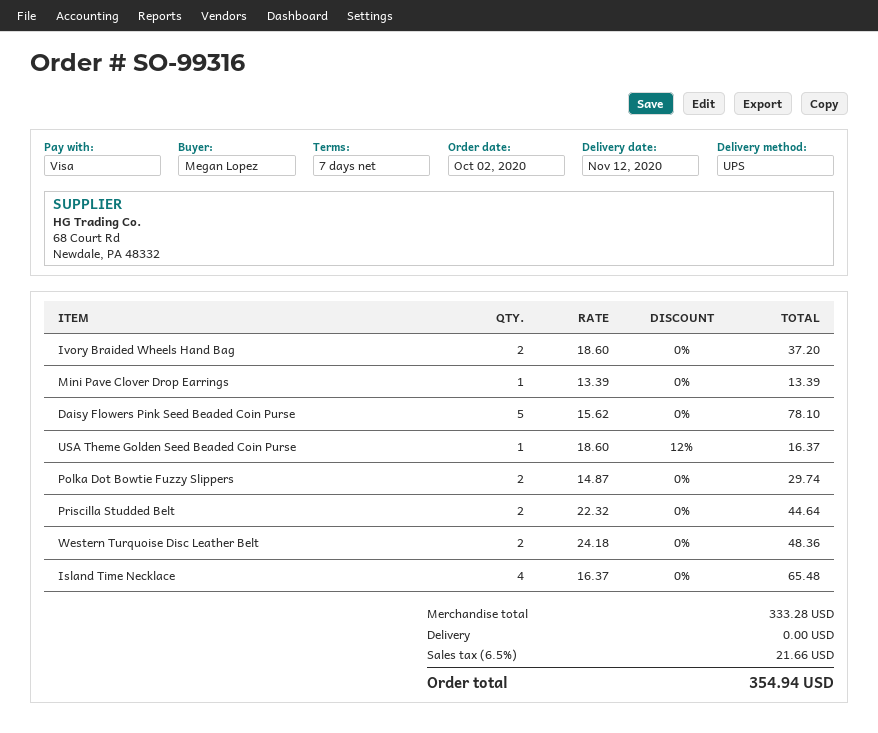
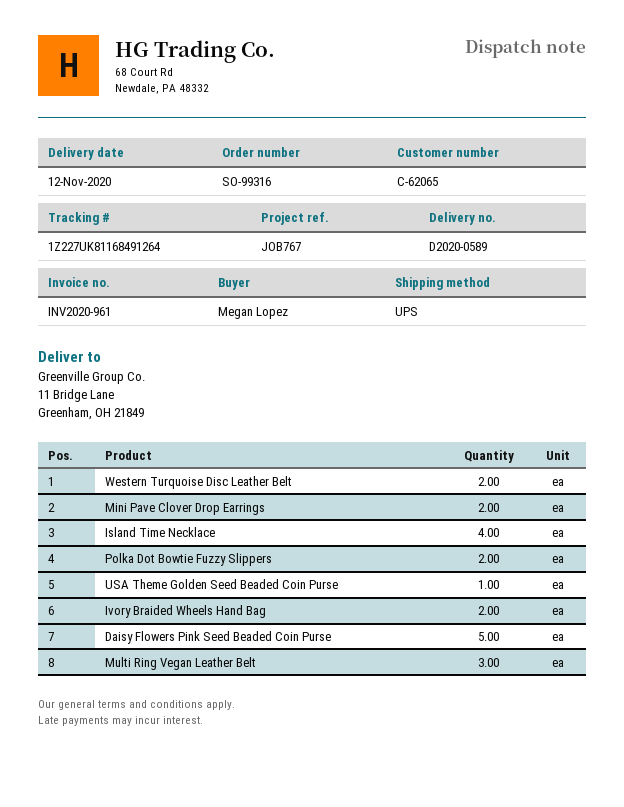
Mini Pave Clover Drop Earrings: 1 -> 2
Priscilla Studded Belt: 2 -> none
Multi Ring Vegan Leather Belt: none -> 3

